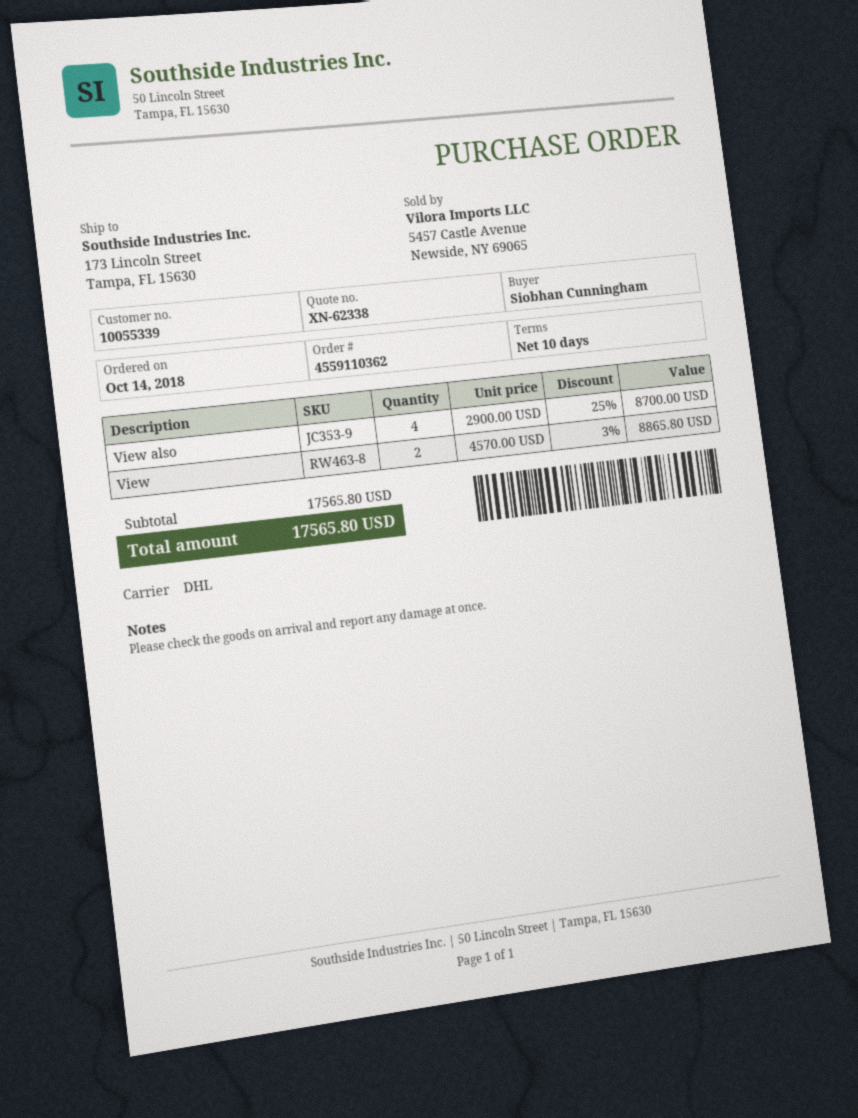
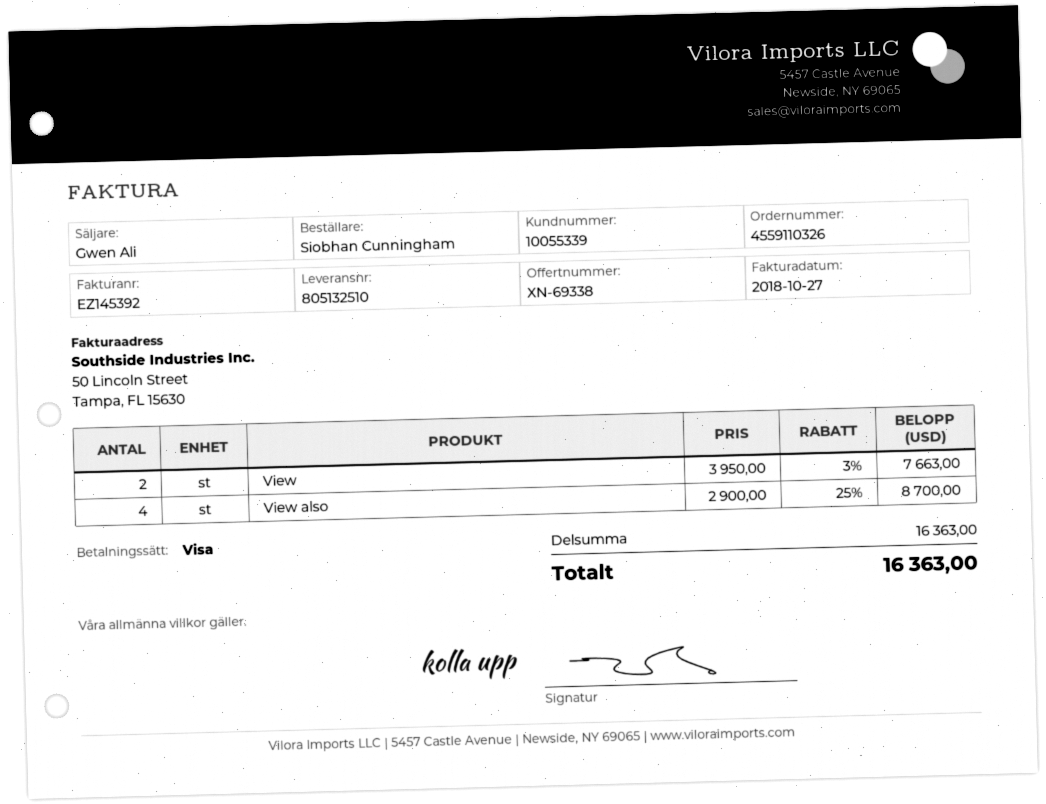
quote number: XN-62338 -> XN-69338
order number: 4559110362 -> 4559110326
View: 2 x 4570.00 - 3% = 8865.80 -> 2 x 3950.00 - 3% = 7663.00
subtotal: 17565.80 -> 16363.00
total: 17565.80 -> 16363.00

